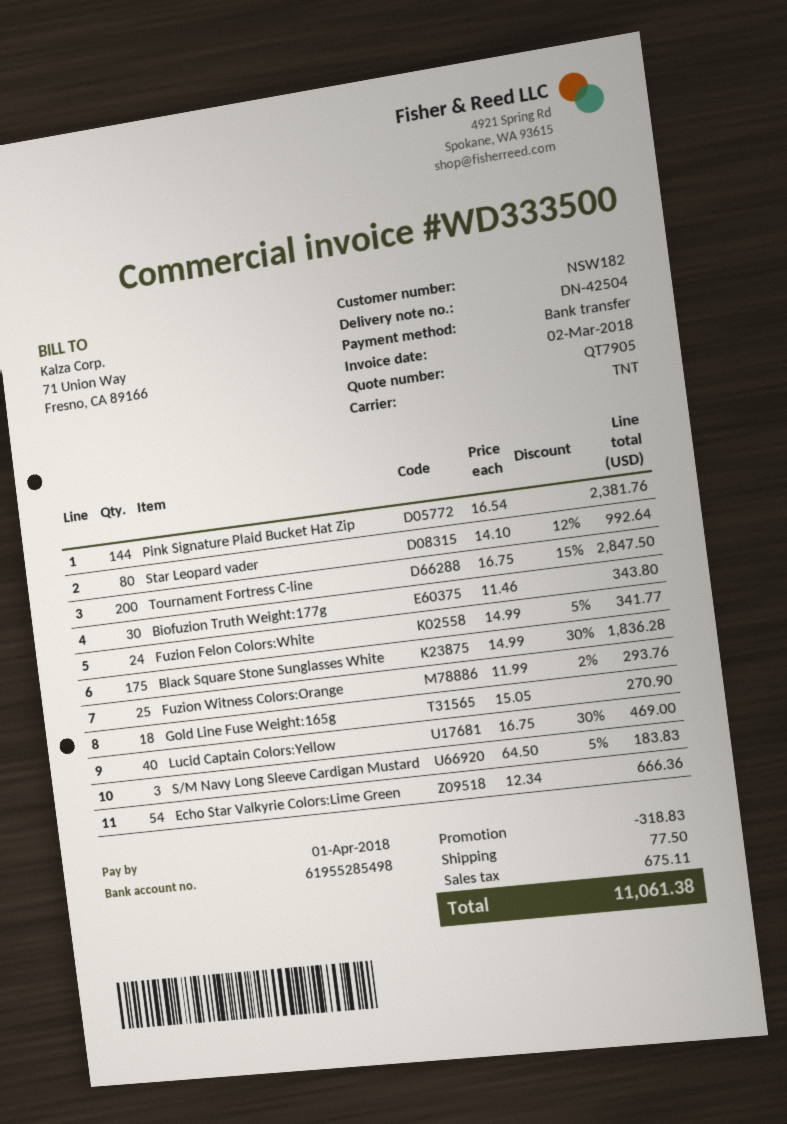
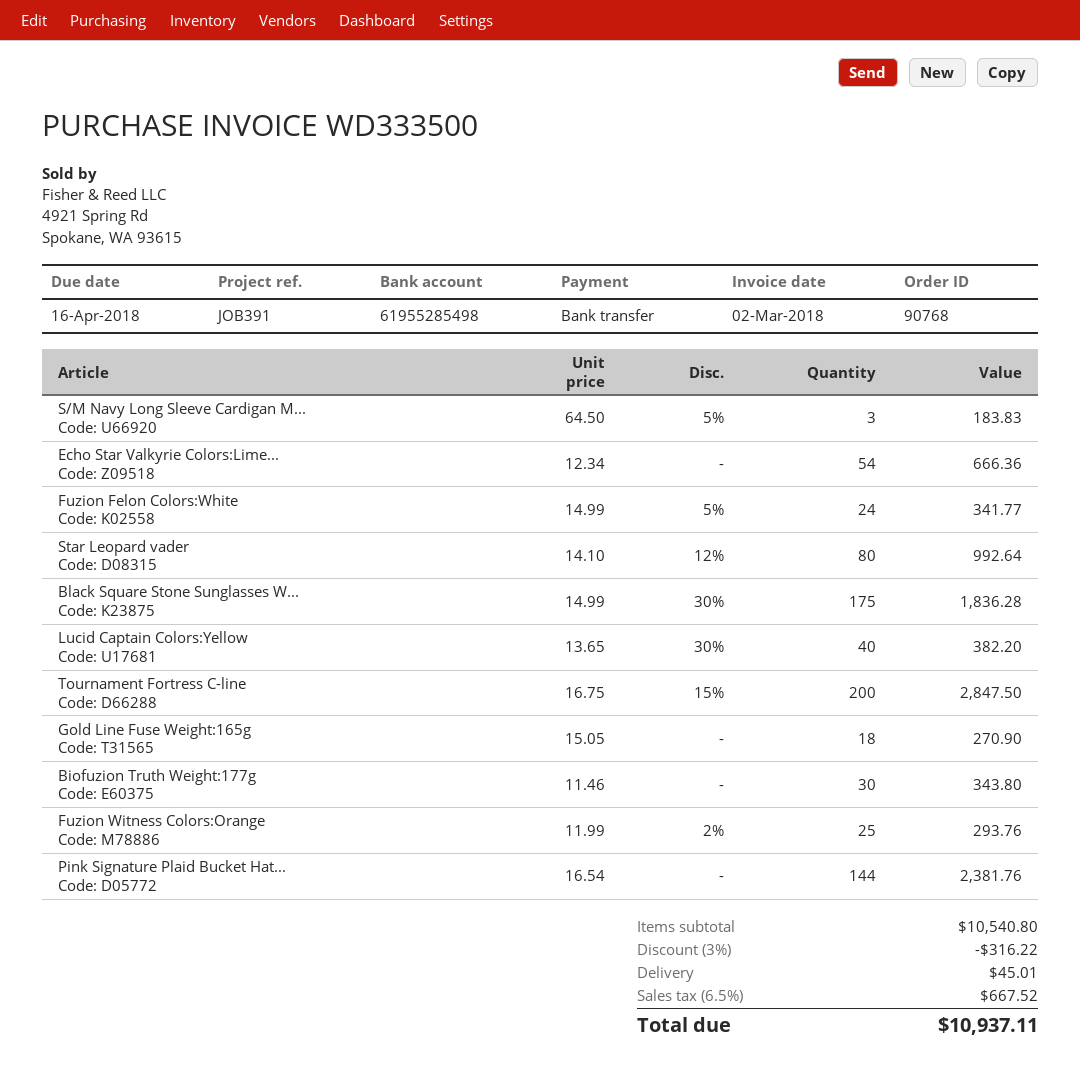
due date: 2018-04-01 -> 2018-04-16
Lucid Captain Colors:Yellow: 40 x 16.75 - 30% = 469.00 -> 40 x 13.65 - 30% = 382.20
discount: 318.83 -> 316.22
shipping: 77.50 -> 45.01
tax: 675.11 -> 667.52
total: 11061.38 -> 10937.11

